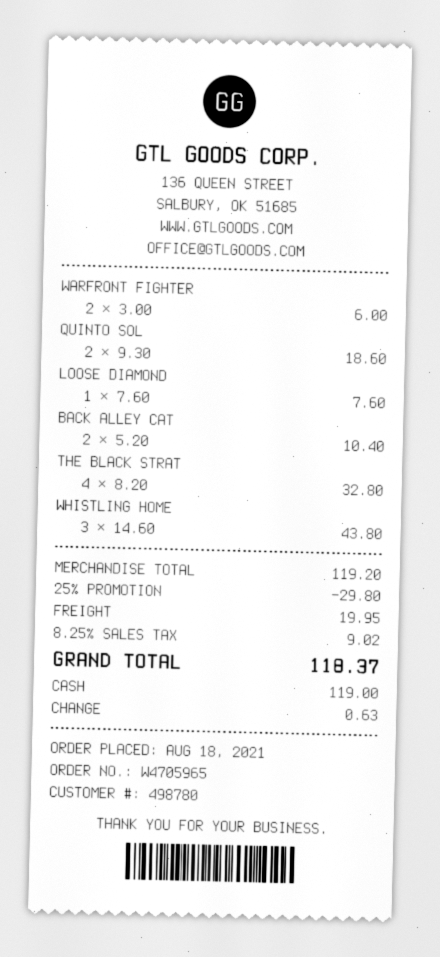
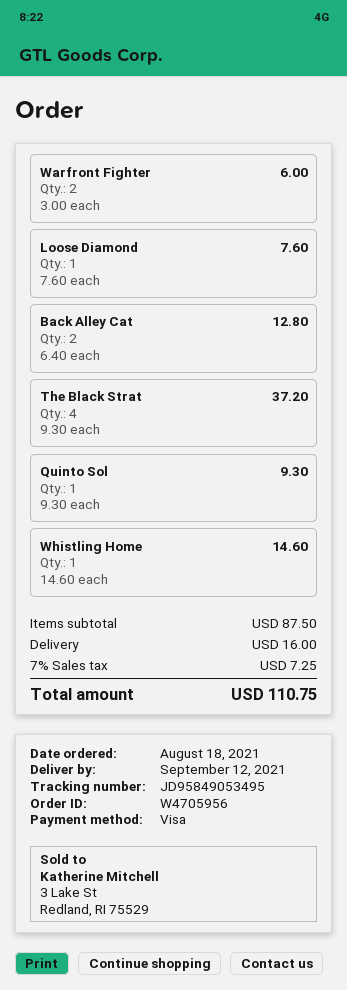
order number: W4705965 -> W4705956
payment method: cash -> Visa
QUINTO SOL: 2 x 9.30 = 18.60 -> 1 x 9.30 = 9.30
BACK ALLEY CAT: 2 x 5.20 = 10.40 -> 2 x 6.40 = 12.80
THE BLACK STRAT: 4 x 8.20 = 32.80 -> 4 x 9.30 = 37.20
WHISTLING HOME: 3 x 14.60 = 43.80 -> 1 x 14.60 = 14.60
subtotal: 119.20 -> 87.50
discount: 25% = 29.80 -> none
shipping: 19.95 -> 16.00
tax: 8.25% = 9.02 -> 7% = 7.25
total: 118.37 -> 110.75

